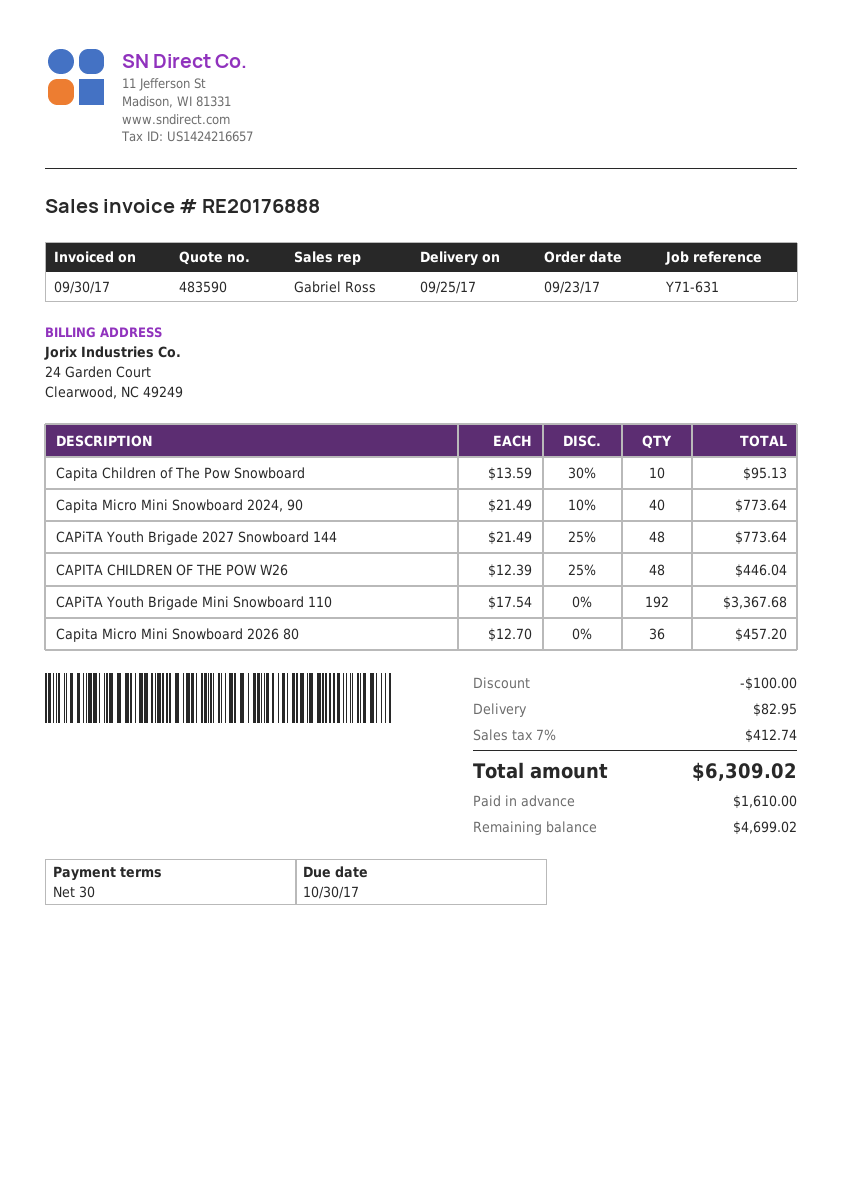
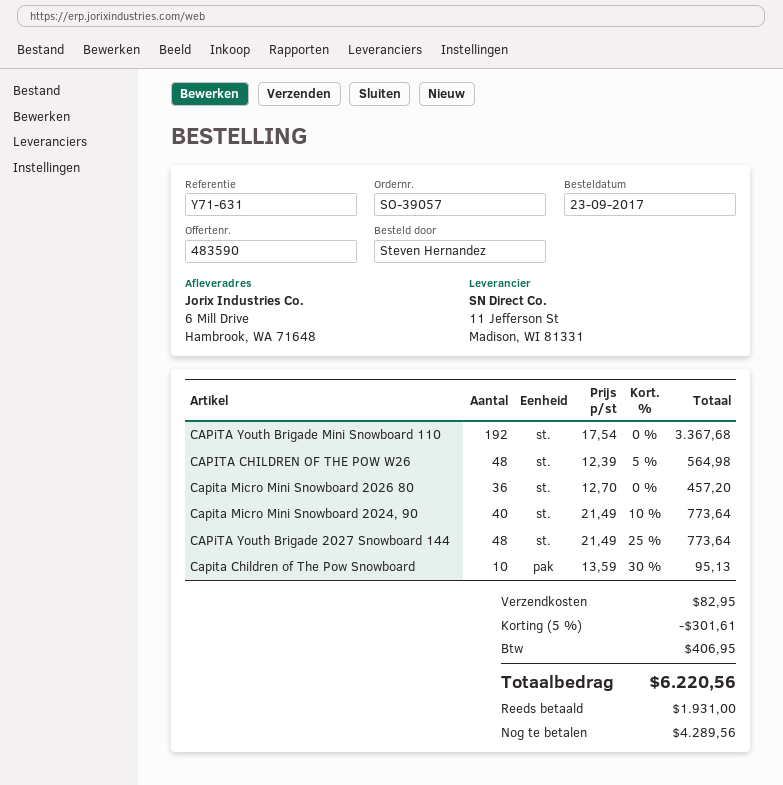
CAPITA CHILDREN OF THE POW W26: 48 x 12.39 - 25% = 446.04 -> 48 x 12.39 - 5% = 564.98
discount: 100.00 -> 301.61
tax: 412.74 -> 406.95
total: 6309.02 -> 6220.56
deposit: 1610.00 -> 1931.00
balance: 4699.02 -> 4289.56

